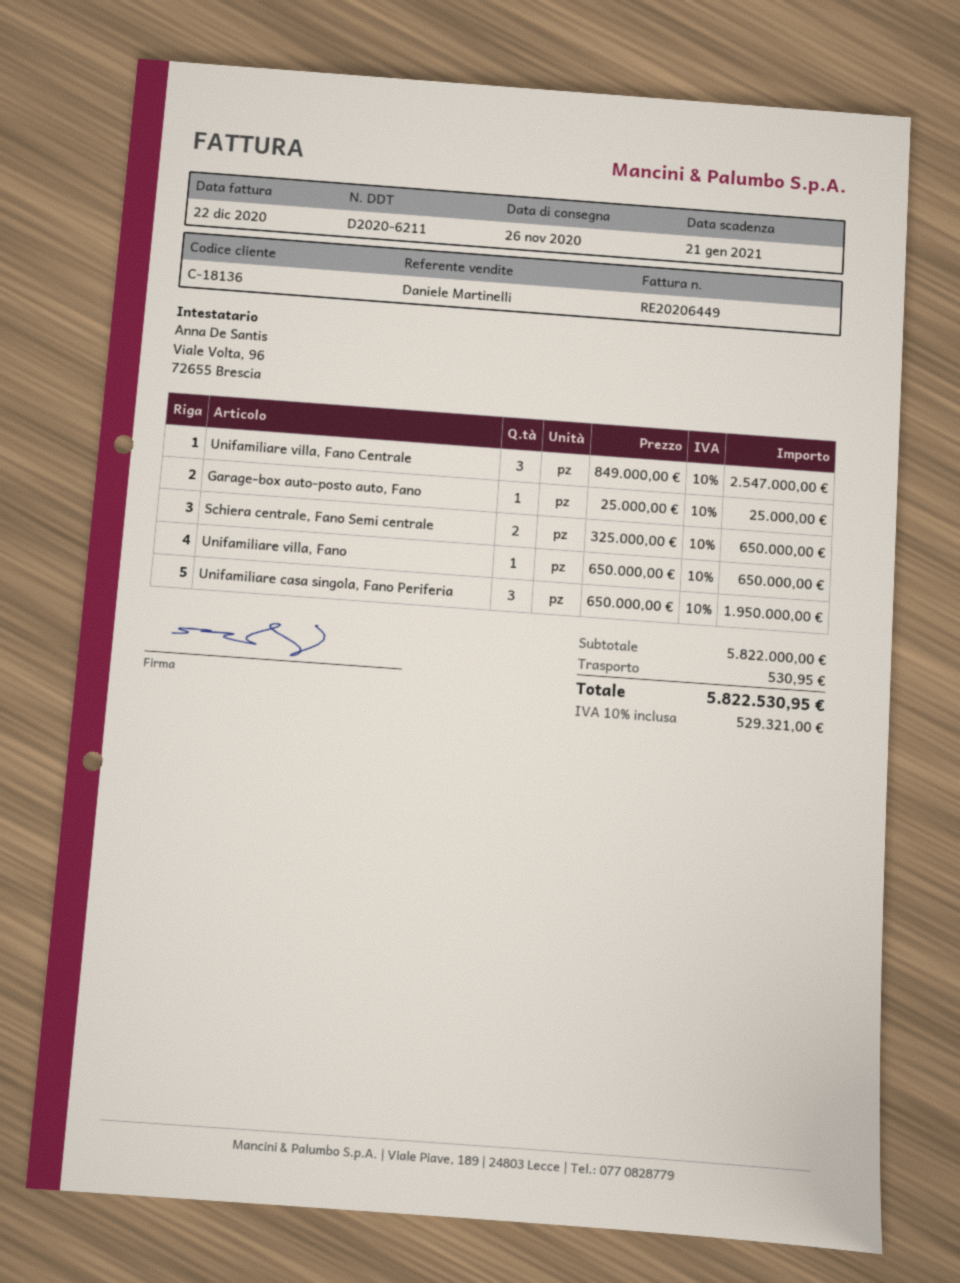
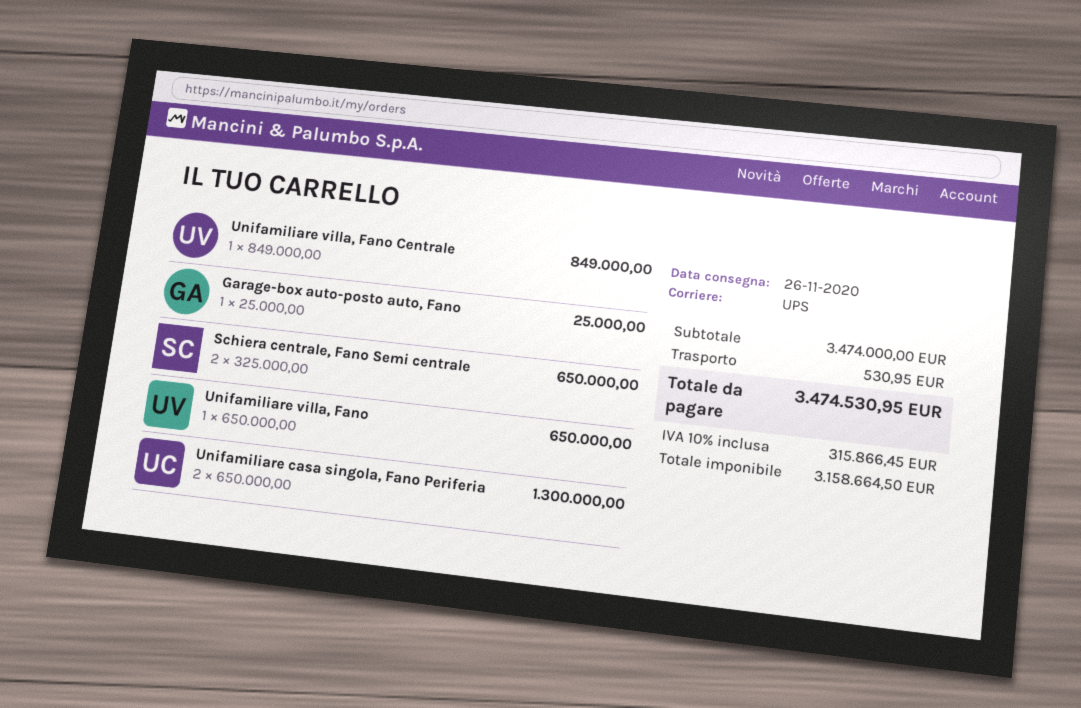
Unifamiliare villa, Fano Centrale: 3 x 849000.00 = 2547000.00 -> 1 x 849000.00 = 849000.00
Unifamiliare casa singola, Fano Periferia: 3 x 650000.00 = 1950000.00 -> 2 x 650000.00 = 1300000.00
subtotal: 5822000.00 -> 3474000.00
tax: 10% = 529321.00 -> 10% = 315866.45
total: 5822530.95 -> 3474530.95

